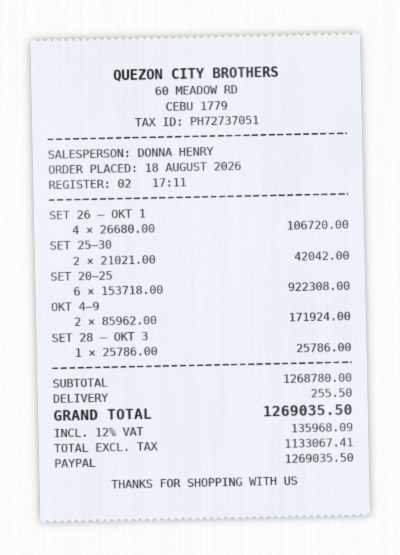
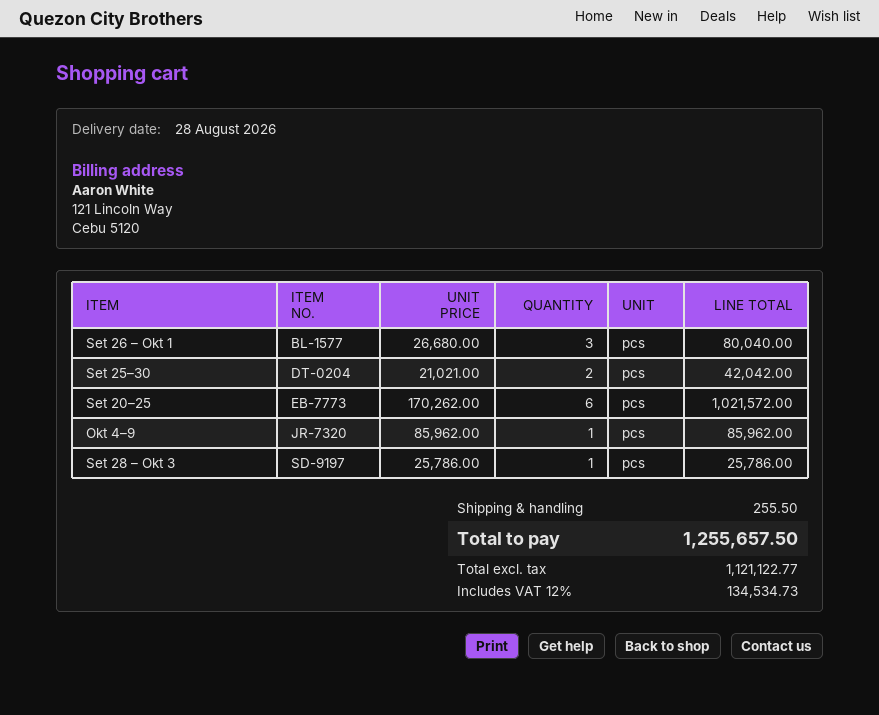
SET 26 – OKT 1: 4 x 26680.00 = 106720.00 -> 3 x 26680.00 = 80040.00
SET 20–25: 6 x 153718.00 = 922308.00 -> 6 x 170262.00 = 1021572.00
OKT 4–9: 2 x 85962.00 = 171924.00 -> 1 x 85962.00 = 85962.00
net: 1133067.41 -> 1121122.77
tax: 12% = 135968.09 -> 12% = 134534.73
total: 1269035.50 -> 1255657.50

